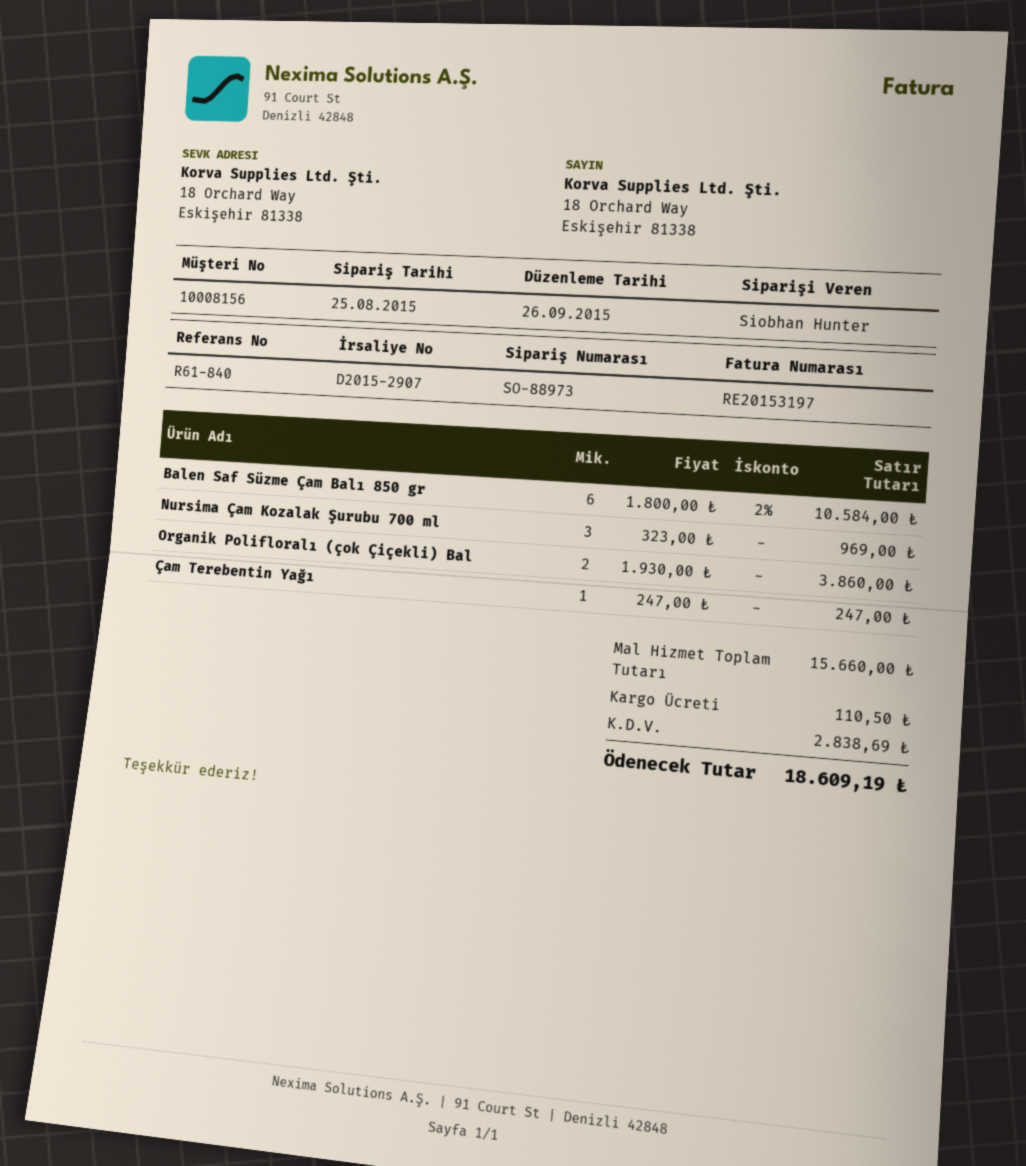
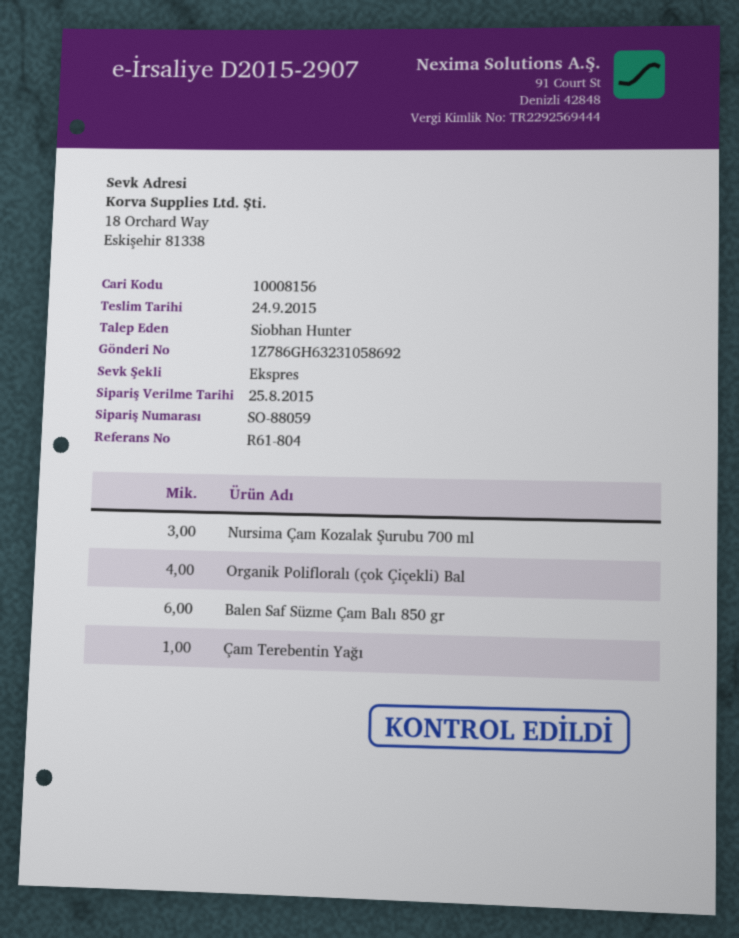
order number: SO-88973 -> SO-88059
reference: R61-840 -> R61-804
Organik Polifloralı (çok Çiçekli) Bal: 2 -> 4

